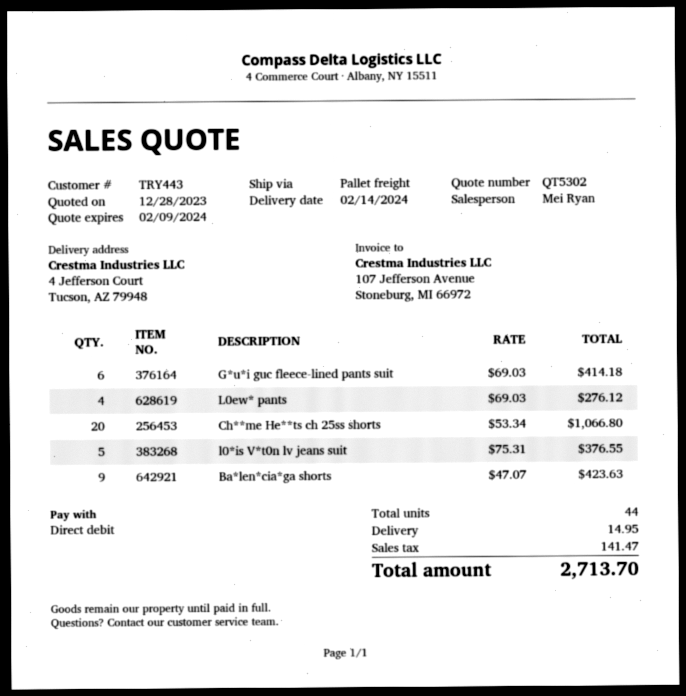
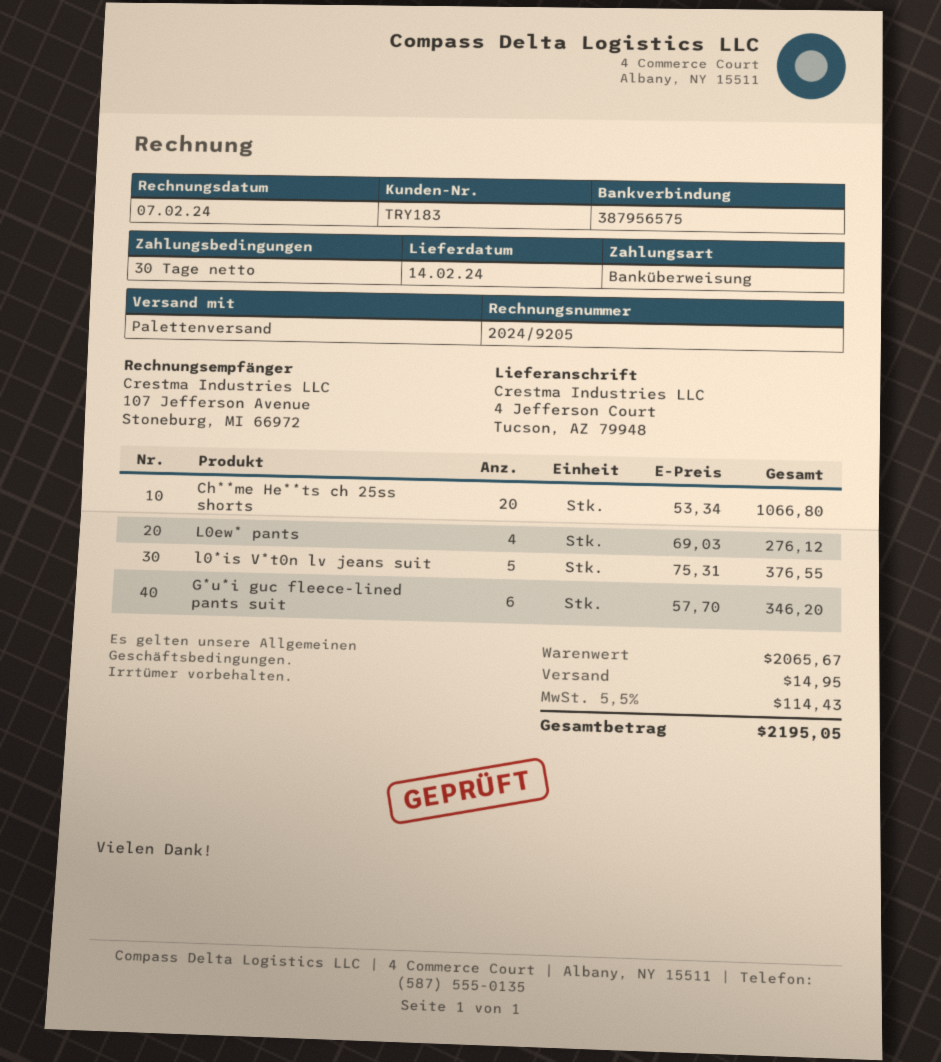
customer number: TRY443 -> TRY183
payment method: direct debit -> bank transfer
G*u*i guc fleece-lined pants suit: 6 x 69.03 = 414.18 -> 6 x 57.70 = 346.20
Ba*len*cia*ga shorts: 9 x 47.07 = 423.63 -> none
tax: 141.47 -> 114.43
total: 2713.70 -> 2195.05

